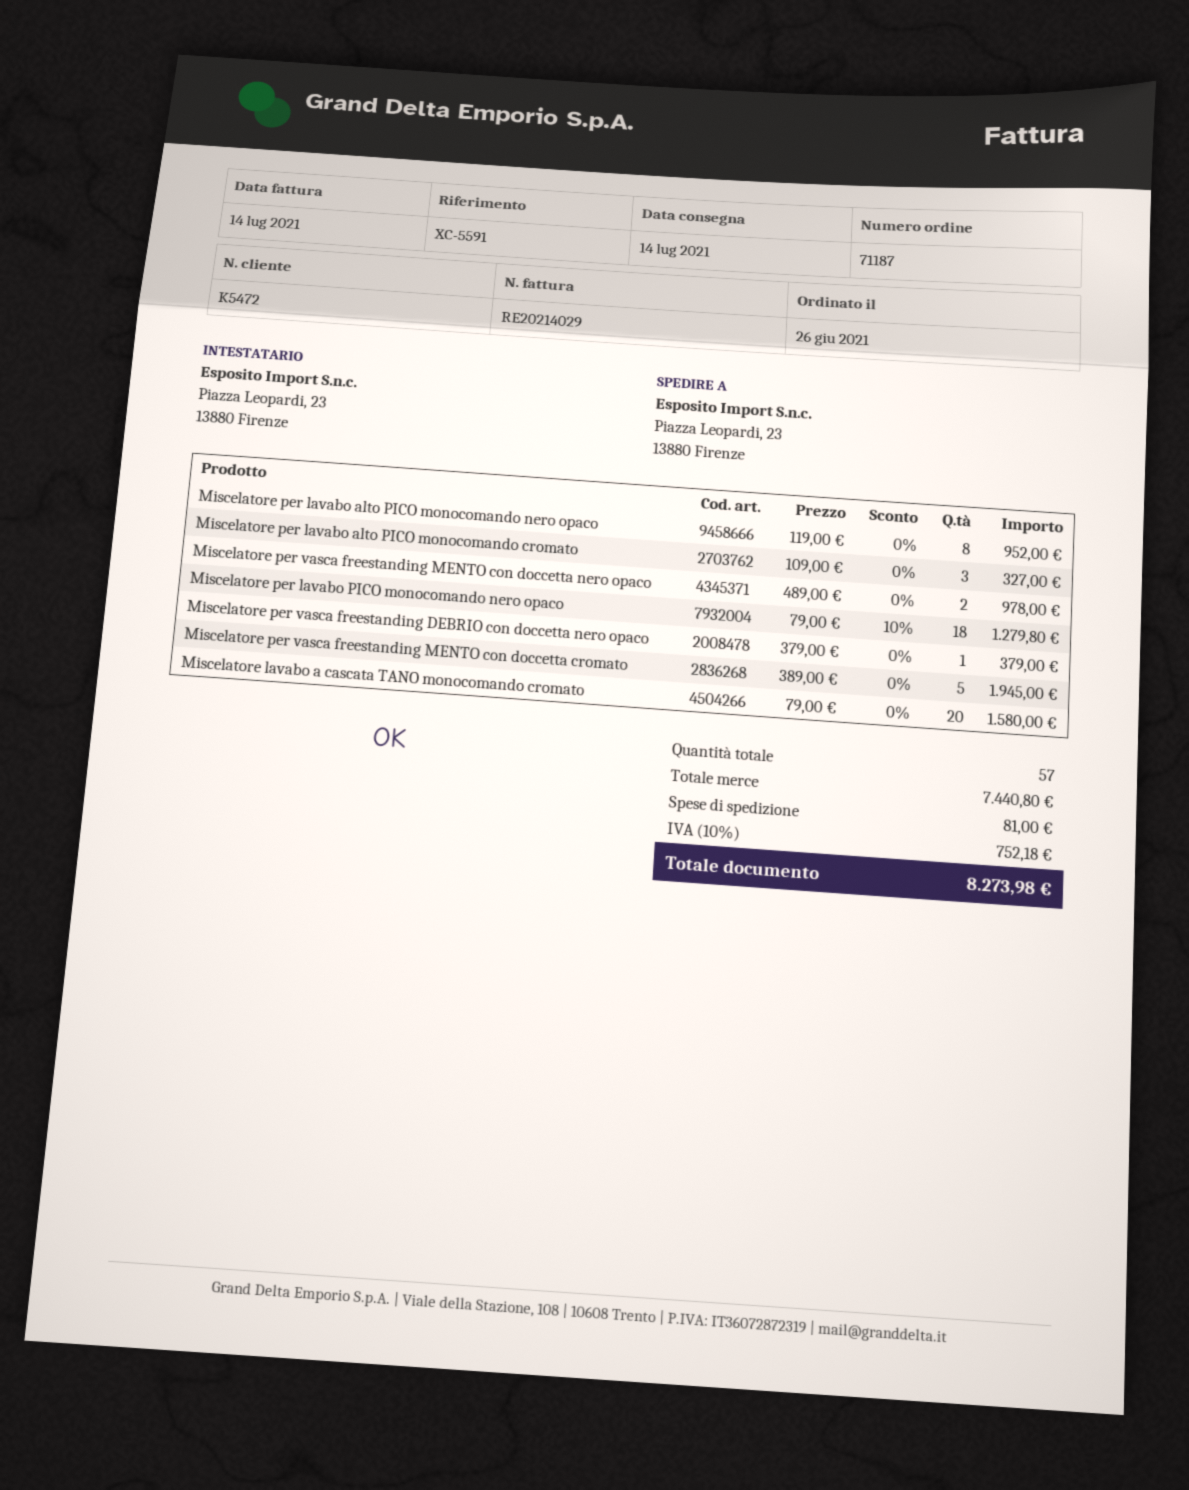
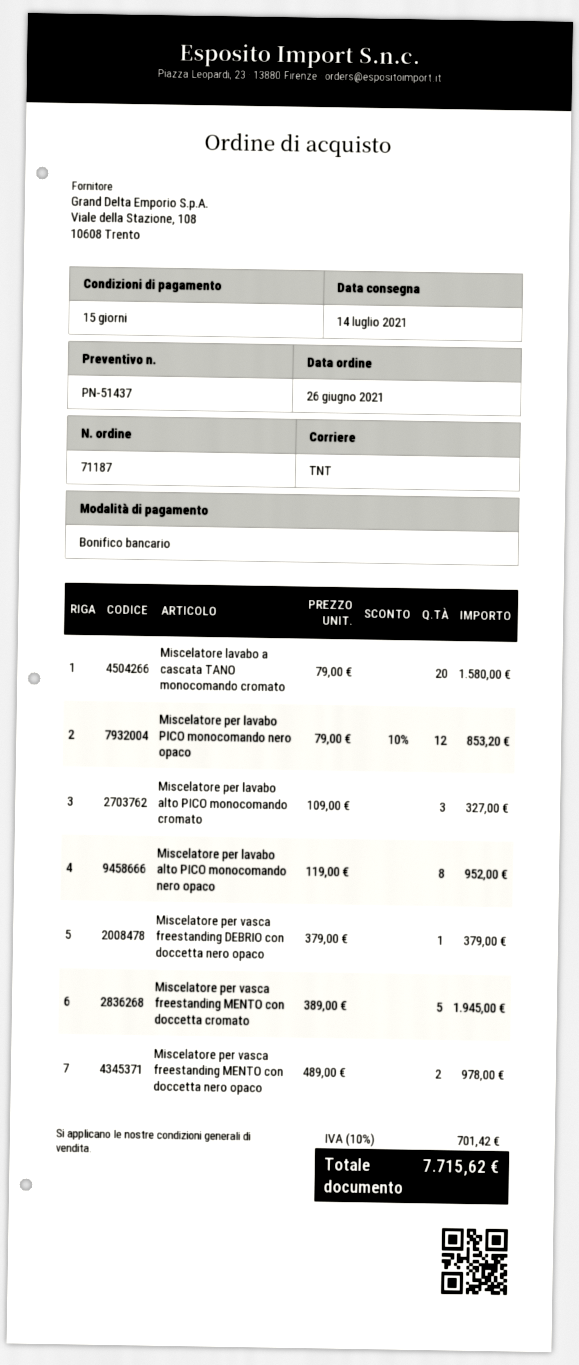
Miscelatore per lavabo PICO monocomando nero opaco: 18 x 79.00 - 10% = 1279.80 -> 12 x 79.00 - 10% = 853.20
shipping: 81.00 -> none
tax: 10% = 752.18 -> 10% = 701.42
total: 8273.98 -> 7715.62

